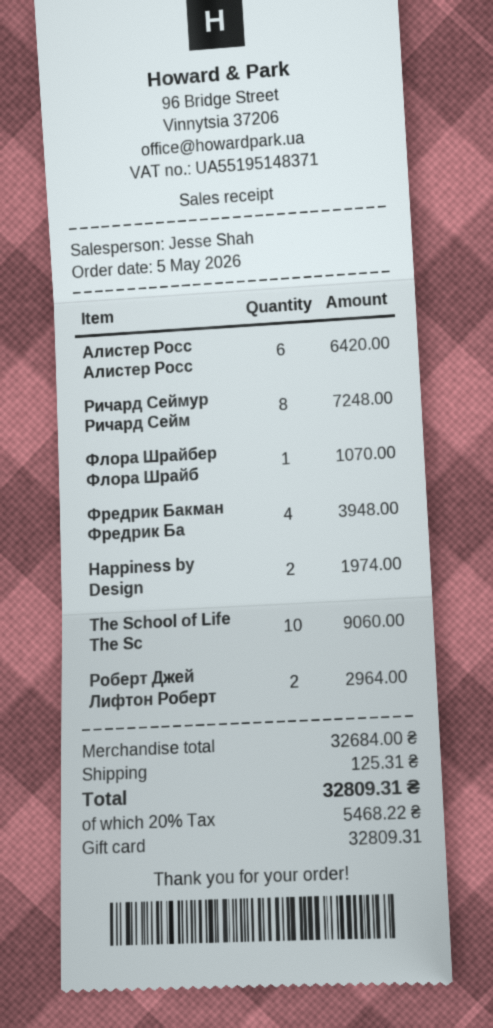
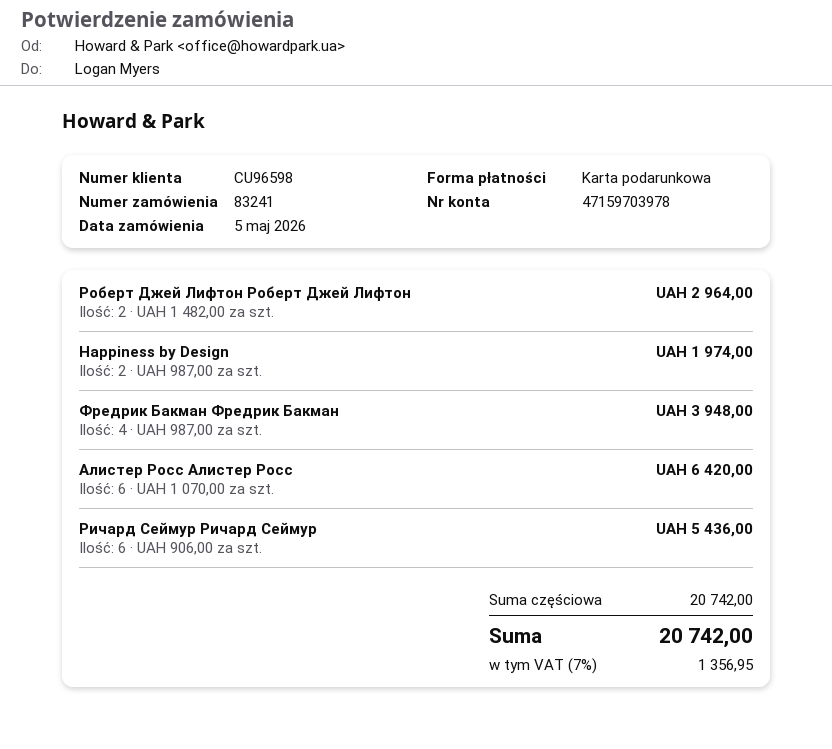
Ричард Сеймур Ричард Сейм: 8 for 7248.00 -> 6 for 5436.00
Флора Шрайбер Флора Шрайб: 1 for 1070.00 -> none
The School of Life The Sc: 10 for 9060.00 -> none
subtotal: 32684.00 -> 20742.00
shipping: 125.31 -> none
tax: 20% = 5468.22 -> 7% = 1356.95
total: 32809.31 -> 20742.00

